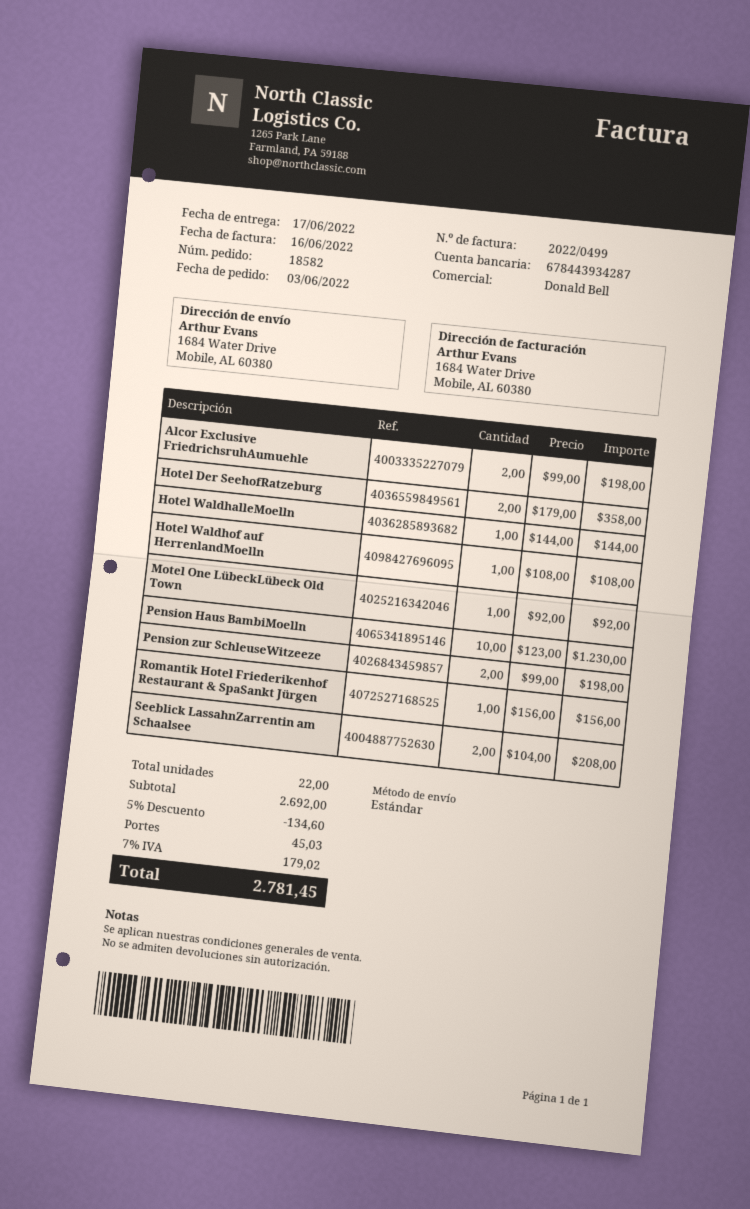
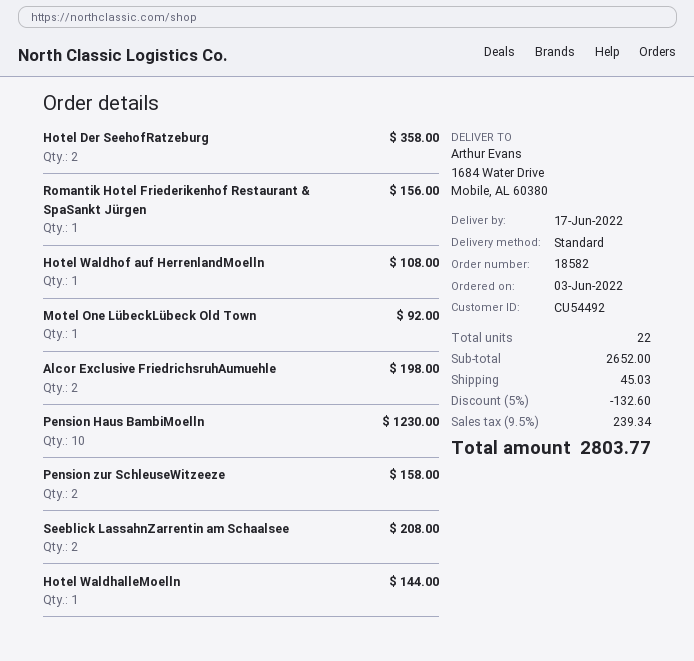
Pension zur SchleuseWitzeeze: 2 for 198.00 -> 2 for 158.00
subtotal: 2692.00 -> 2652.00
discount: 5% = 134.60 -> 5% = 132.60
tax: 7% = 179.02 -> 9.5% = 239.34
total: 2781.45 -> 2803.77

